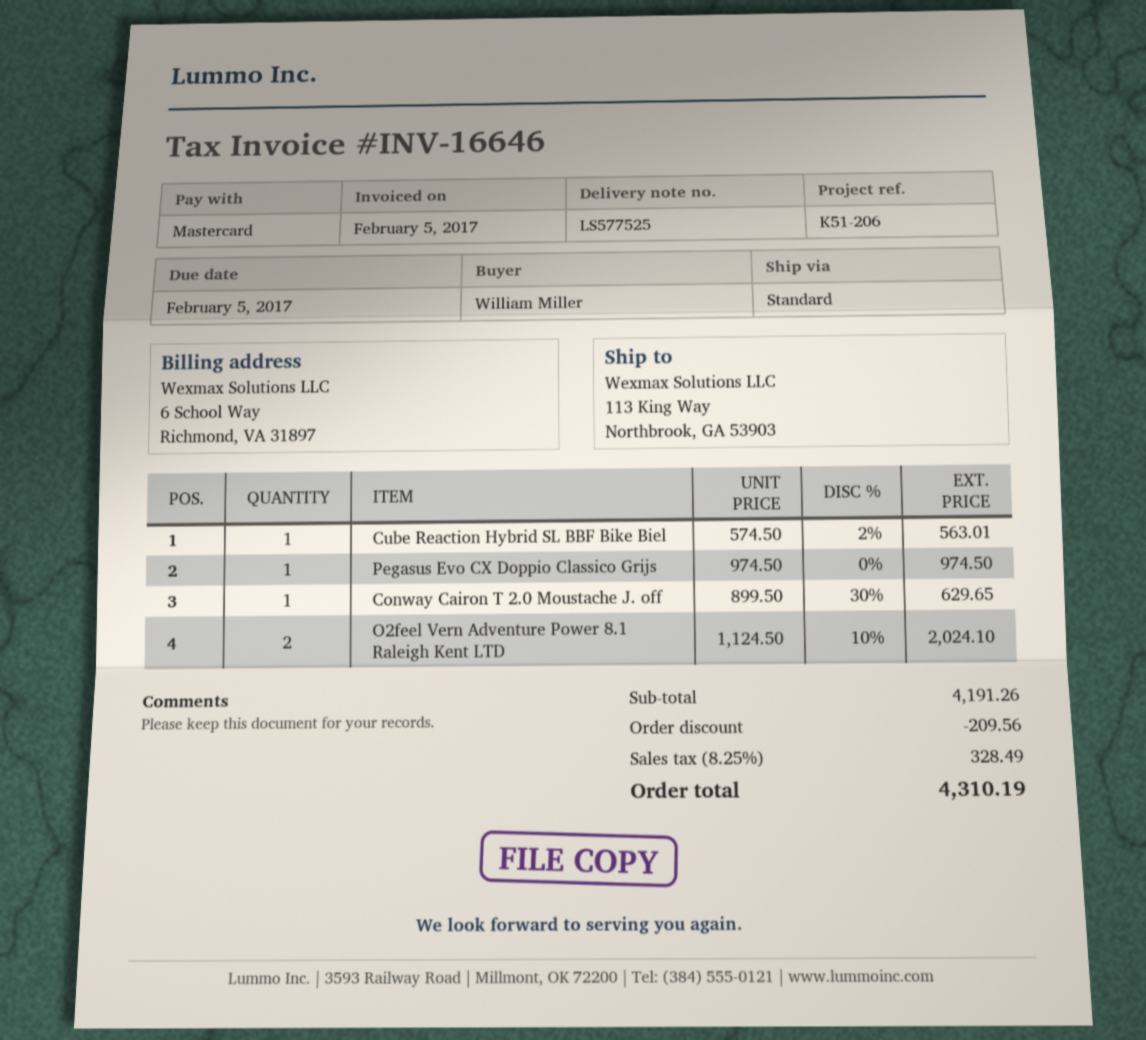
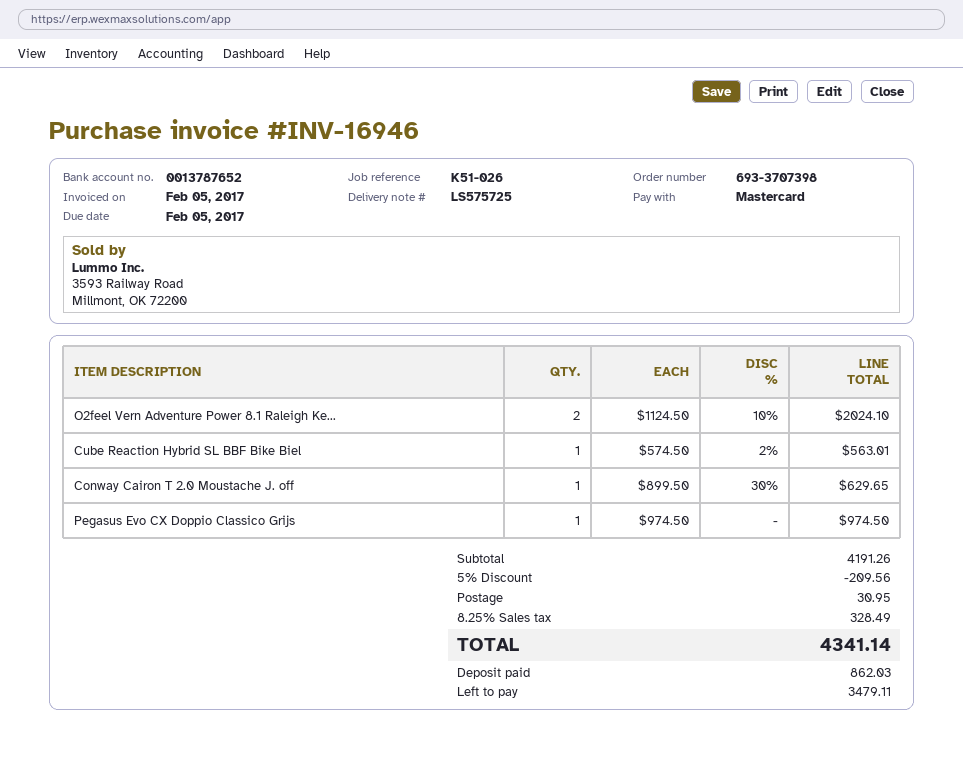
delivery note number: LS577525 -> LS575725
invoice number: INV-16646 -> INV-16946
reference: K51-206 -> K51-026
shipping: none -> 30.95
total: 4310.19 -> 4341.14

